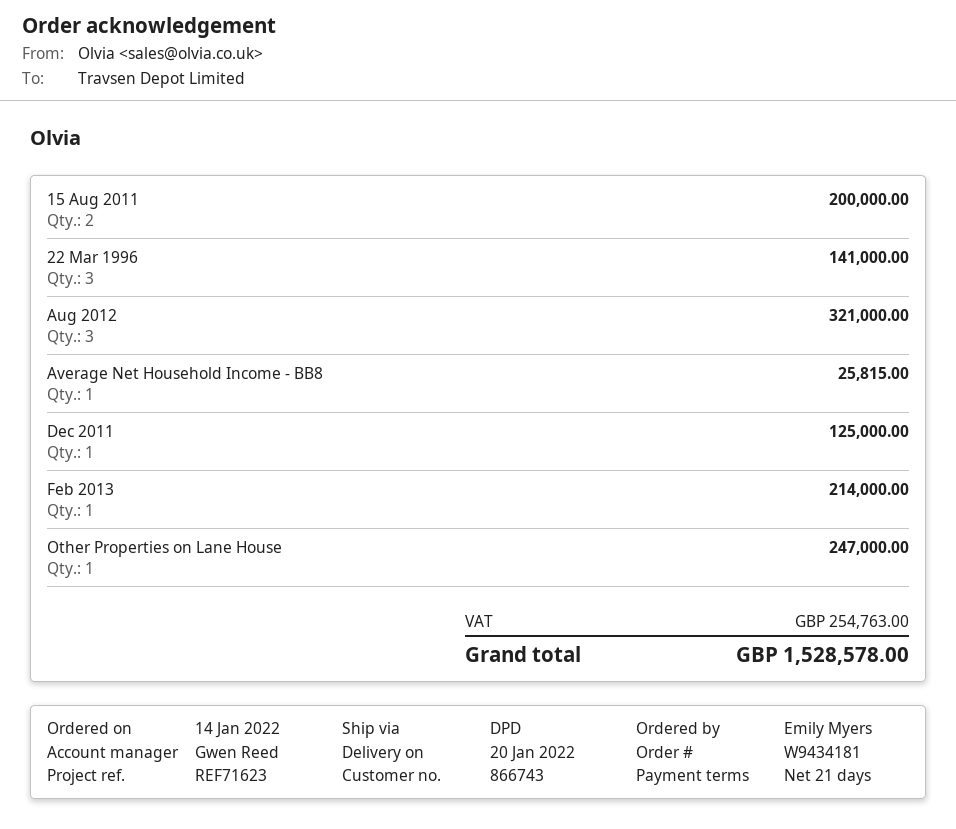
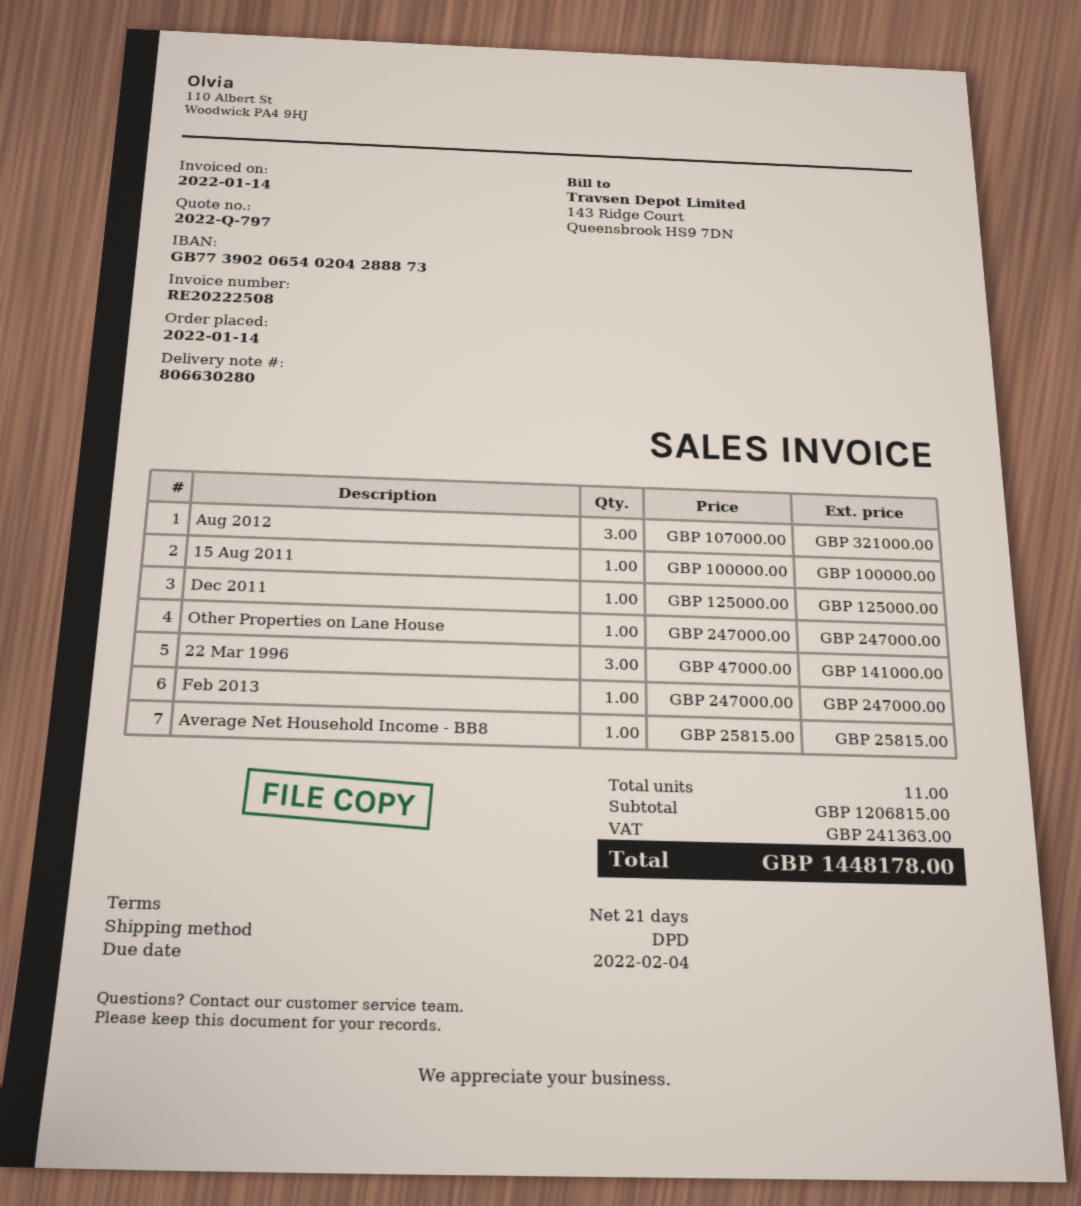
15 Aug 2011: 2 for 200000.00 -> 1 for 100000.00
Feb 2013: 1 for 214000.00 -> 1 for 247000.00
tax: 254763.00 -> 241363.00
total: 1528578.00 -> 1448178.00

